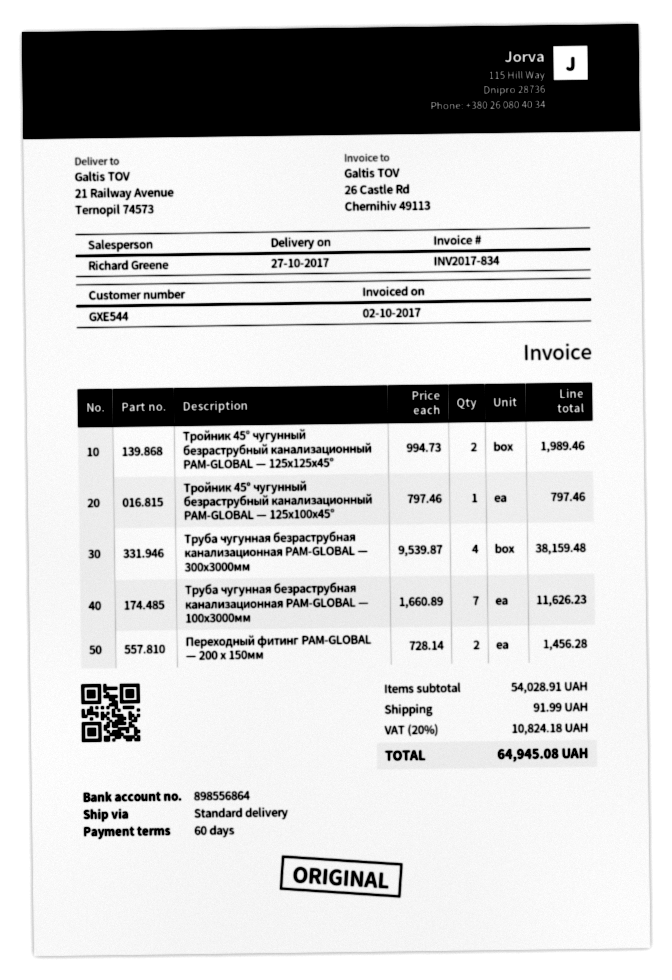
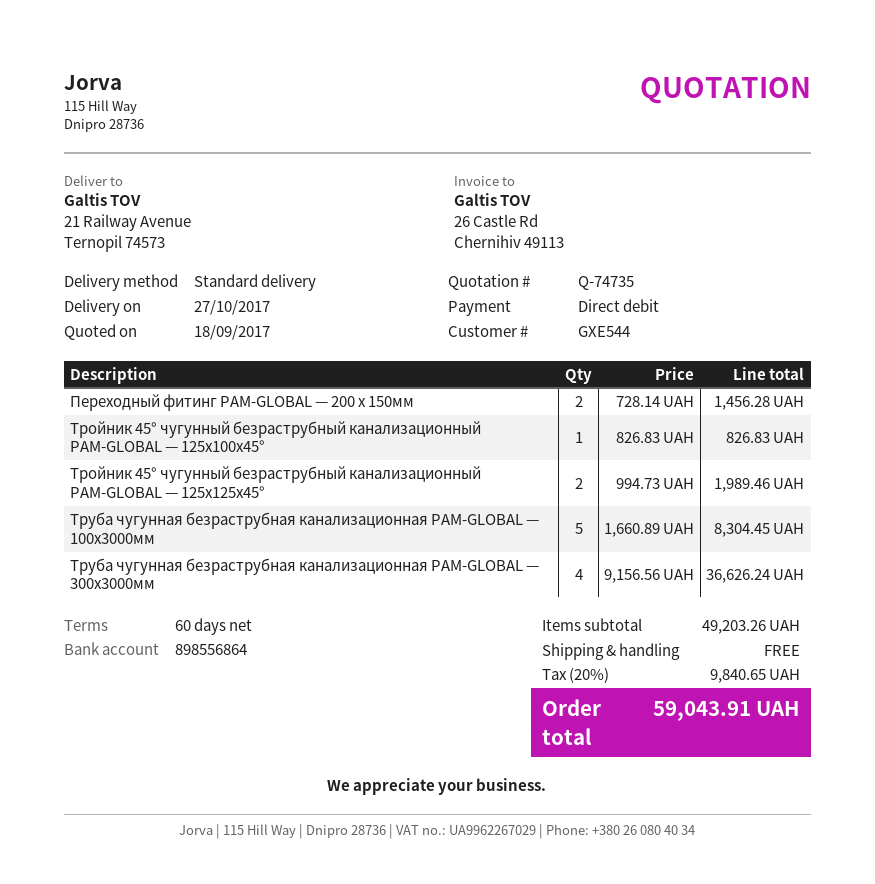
Тройник 45° чугунный безраструбный канализационный PAM-GLOBAL — 125х100х45°: 1 x 797.46 = 797.46 -> 1 x 826.83 = 826.83
Труба чугунная безраструбная канализационная PAM-GLOBAL — 300х3000мм: 4 x 9539.87 = 38159.48 -> 4 x 9156.56 = 36626.24
Труба чугунная безраструбная канализационная PAM-GLOBAL — 100х3000мм: 7 x 1660.89 = 11626.23 -> 5 x 1660.89 = 8304.45
subtotal: 54028.91 -> 49203.26
shipping: 91.99 -> 0.00
tax: 20% = 10824.18 -> 20% = 9840.65
total: 64945.08 -> 59043.91

